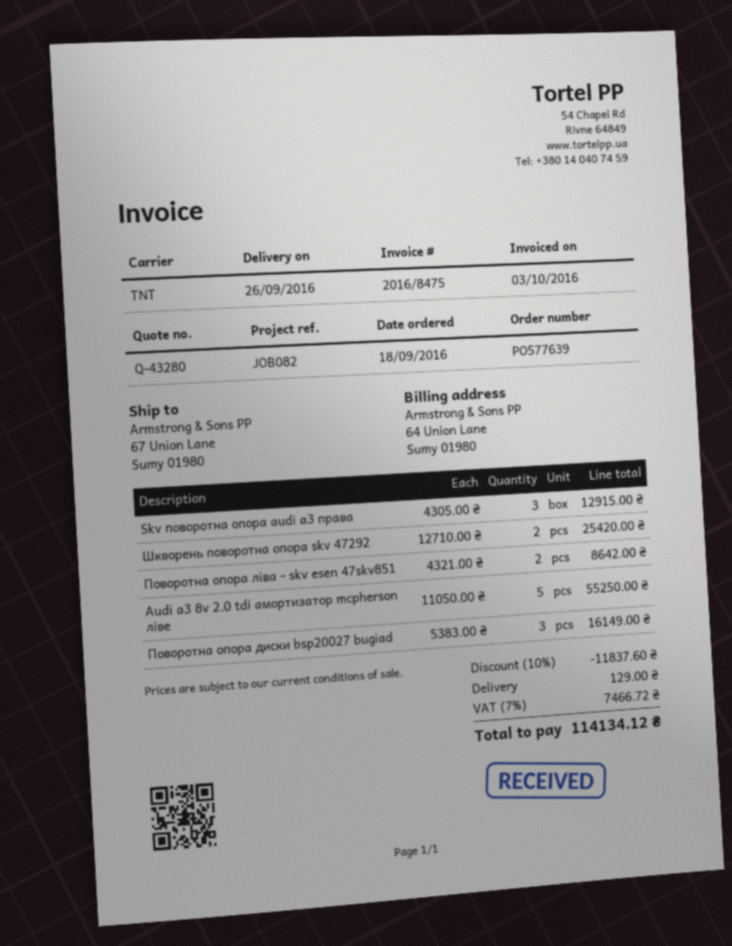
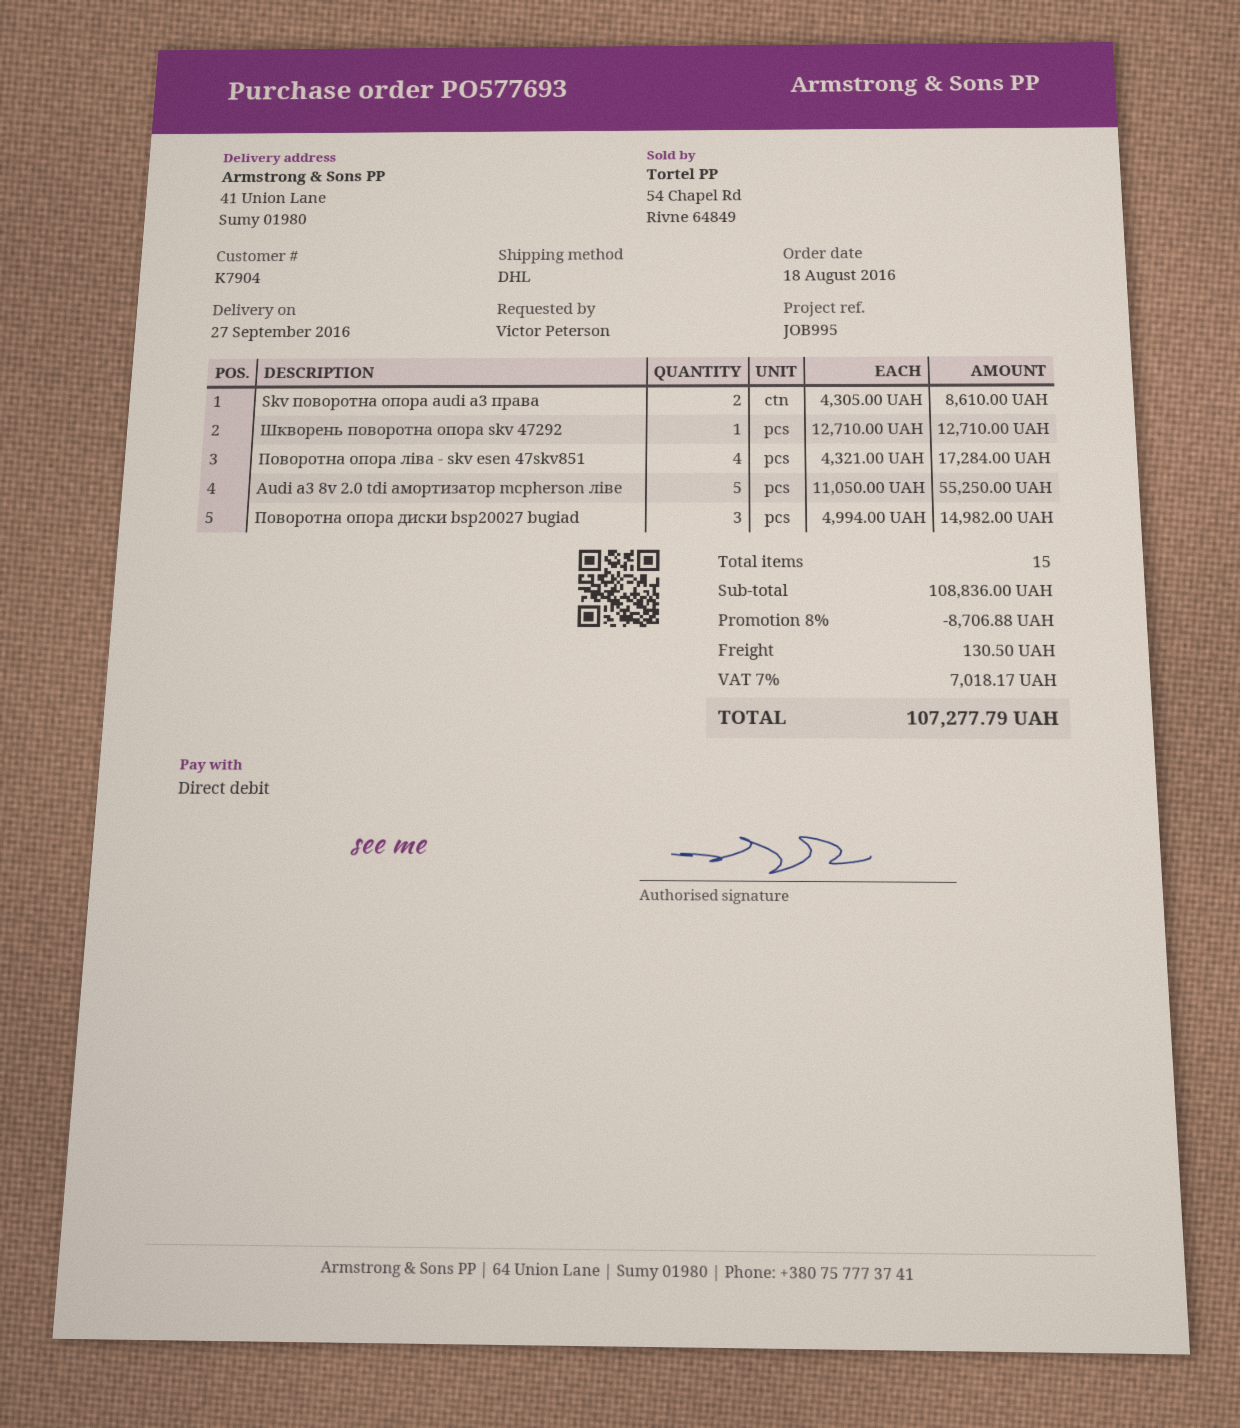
order number: PO577639 -> PO577693
order date: 2016-09-18 -> 2016-08-18
delivery date: 2016-09-26 -> 2016-09-27
reference: JOB082 -> JOB995
shipping method: TNT -> DHL
ship to: 67 Union Lane, Sumy 01980 -> 41 Union Lane, Sumy 01980
Skv поворотна опора audi a3 права: 3 x 4305.00 = 12915.00 -> 2 x 4305.00 = 8610.00
Шкворень поворотна опора skv 47292: 2 x 12710.00 = 25420.00 -> 1 x 12710.00 = 12710.00
Поворотна опора ліва - skv esen 47skv851: 2 x 4321.00 = 8642.00 -> 4 x 4321.00 = 17284.00
Поворотна опора диски bsp20027 bugiad: 3 x 5383.00 = 16149.00 -> 3 x 4994.00 = 14982.00
discount: 10% = 11837.60 -> 8% = 8706.88
shipping: 129.00 -> 130.50
tax: 7% = 7466.72 -> 7% = 7018.17
total: 114134.12 -> 107277.79

